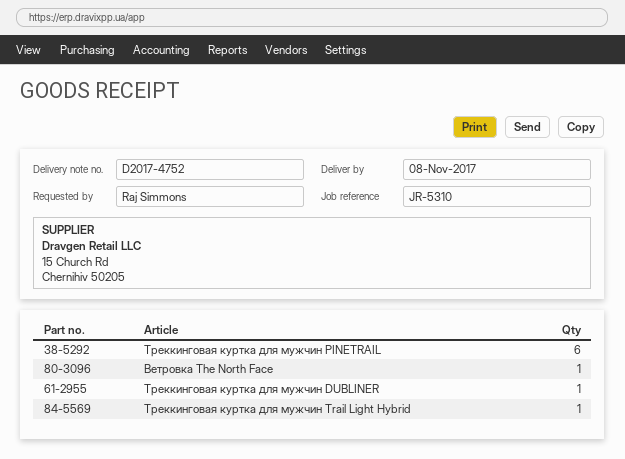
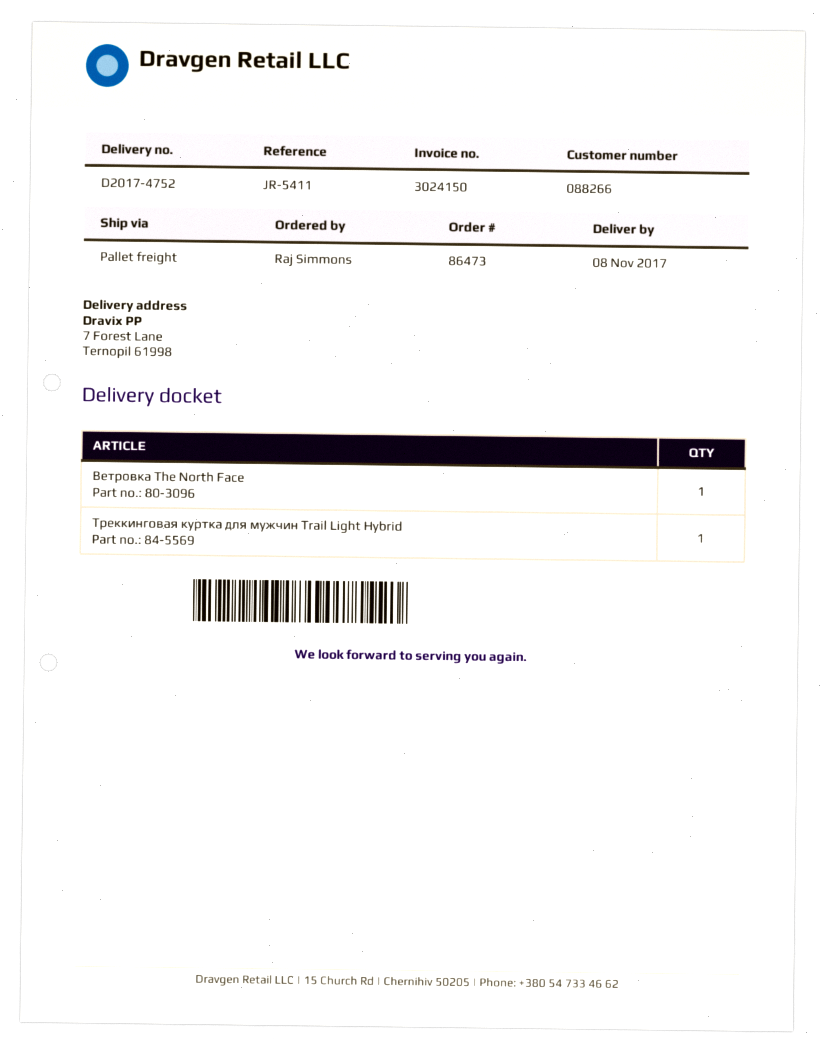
reference: JR-5310 -> JR-5411
Треккинговая куртка для мужчин PINETRAIL: 6 -> none
Треккинговая куртка для мужчин DUBLINER: 1 -> none

